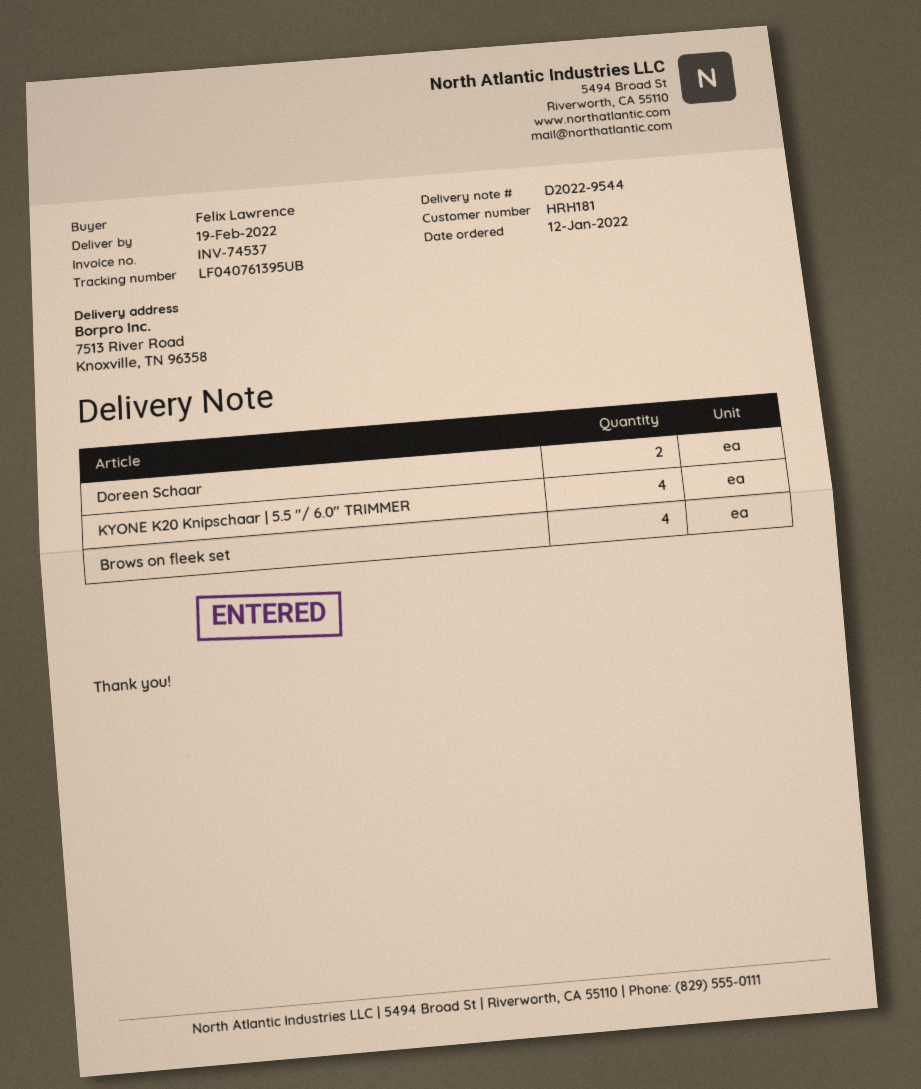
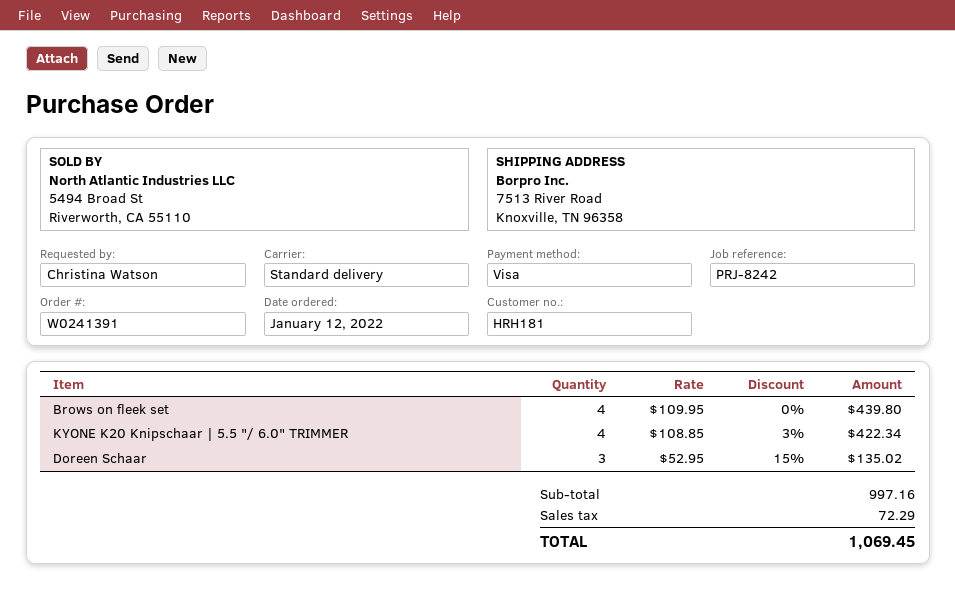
ordered by: Felix Lawrence -> Christina Watson
Doreen Schaar: 2 -> 3

